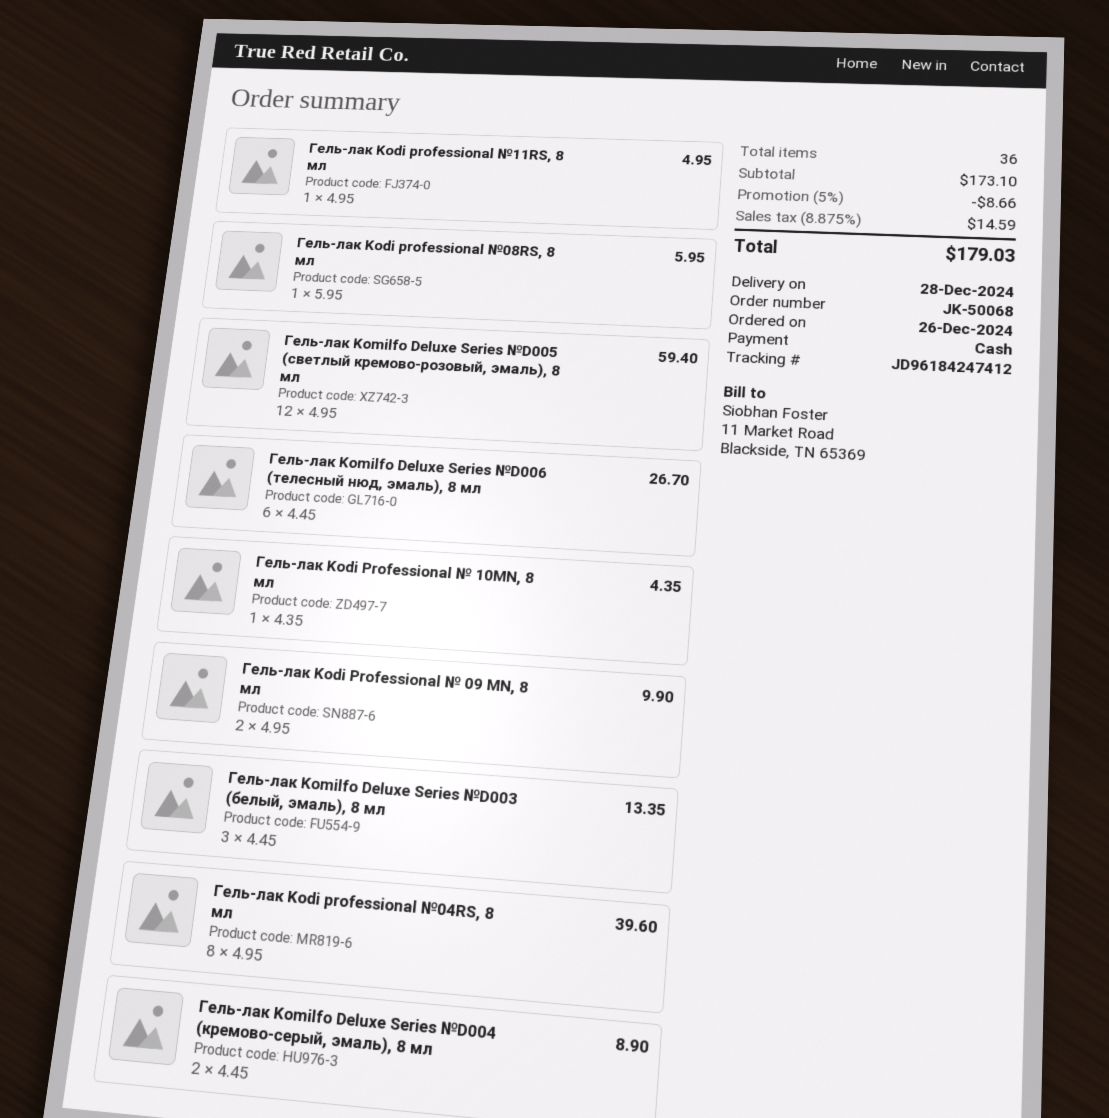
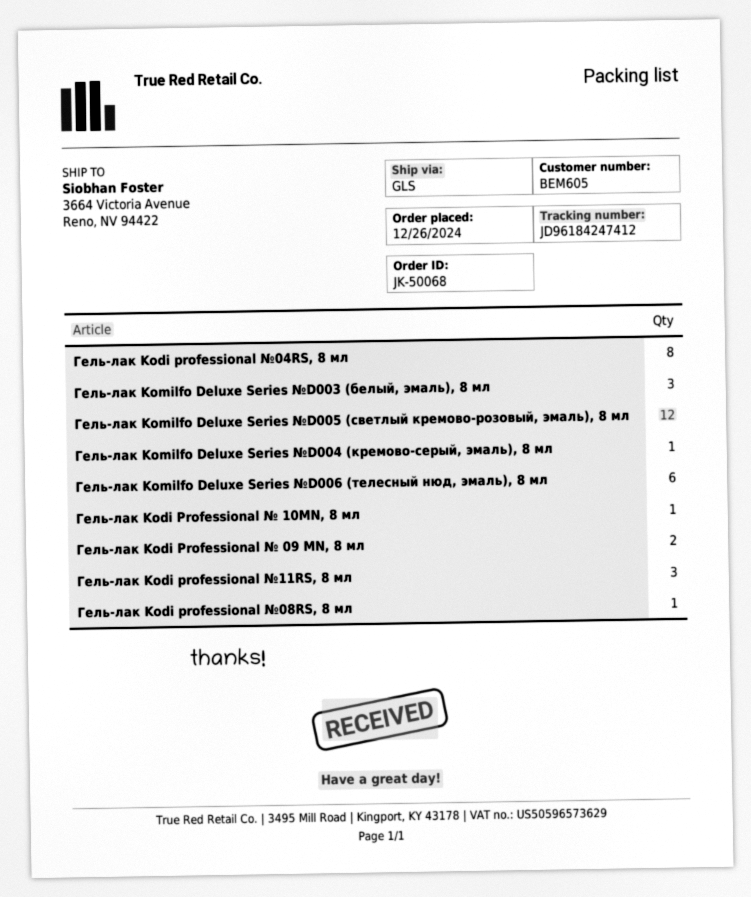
Гель-лак Kodi professional №11RS, 8 мл: 1 -> 3
Гель-лак Komilfo Deluxe Series №D004 (кремово-серый, эмаль), 8 мл: 2 -> 1

